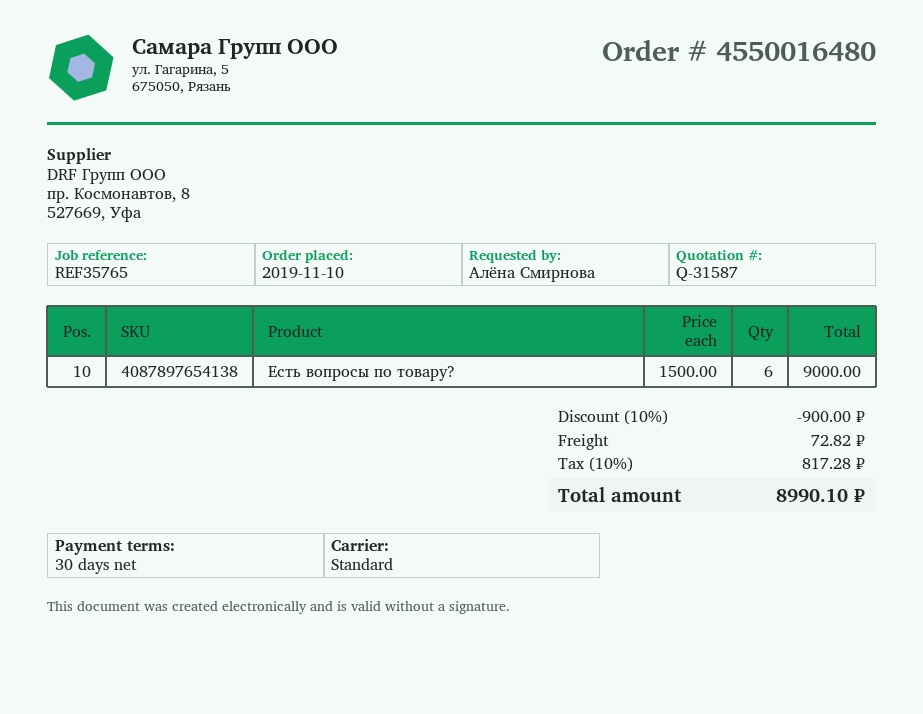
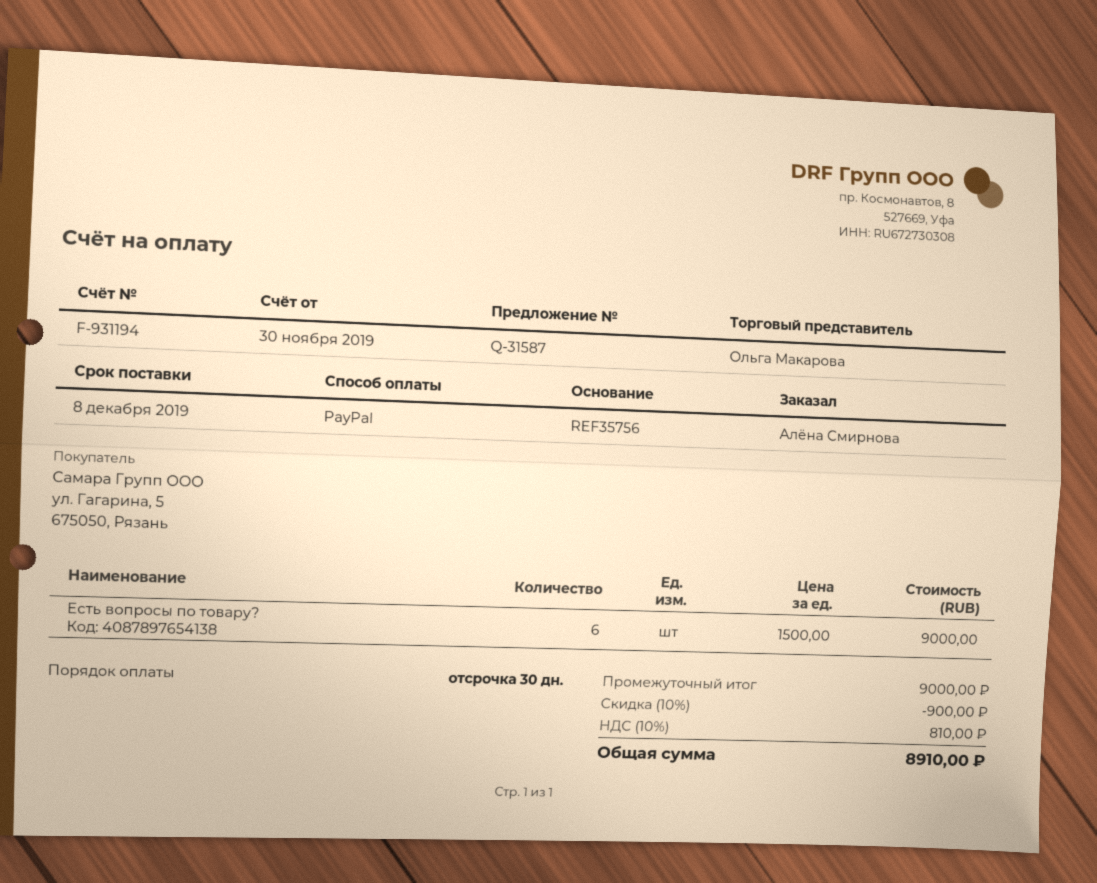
reference: REF35765 -> REF35756
shipping: 72.82 -> none
tax: 10% = 817.28 -> 10% = 810.00
total: 8990.10 -> 8910.00

